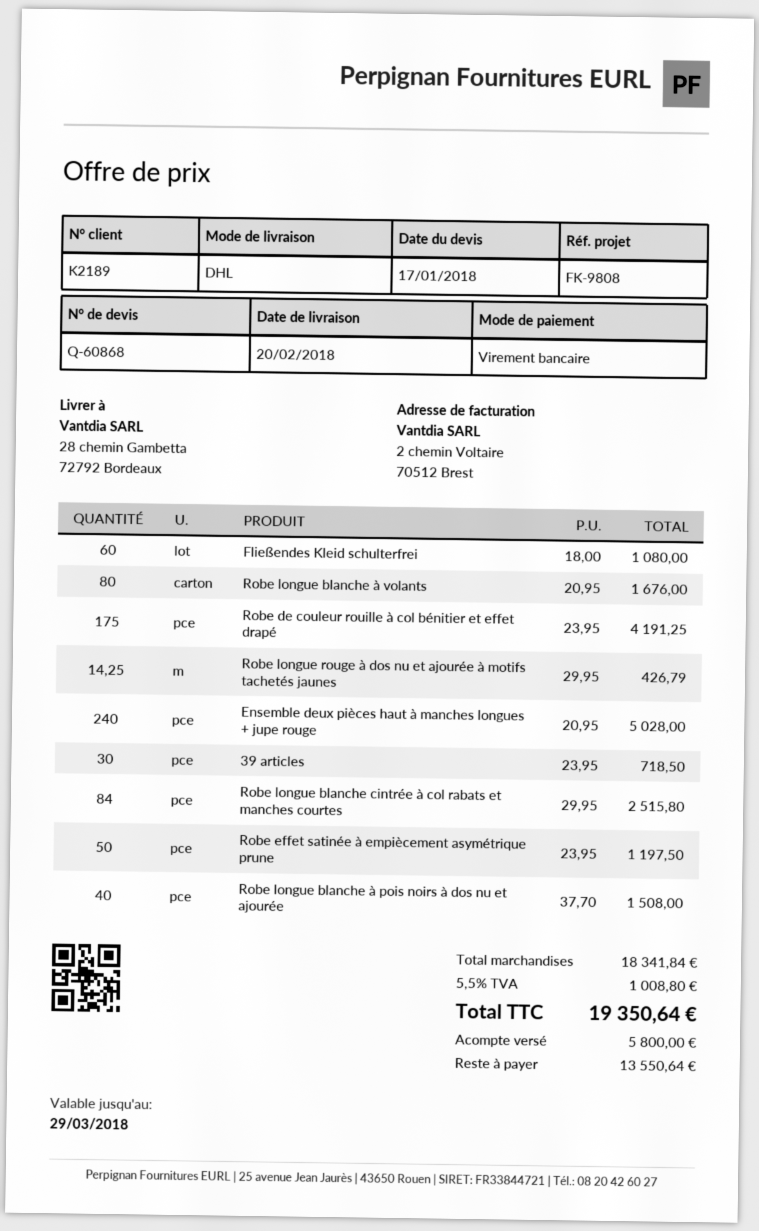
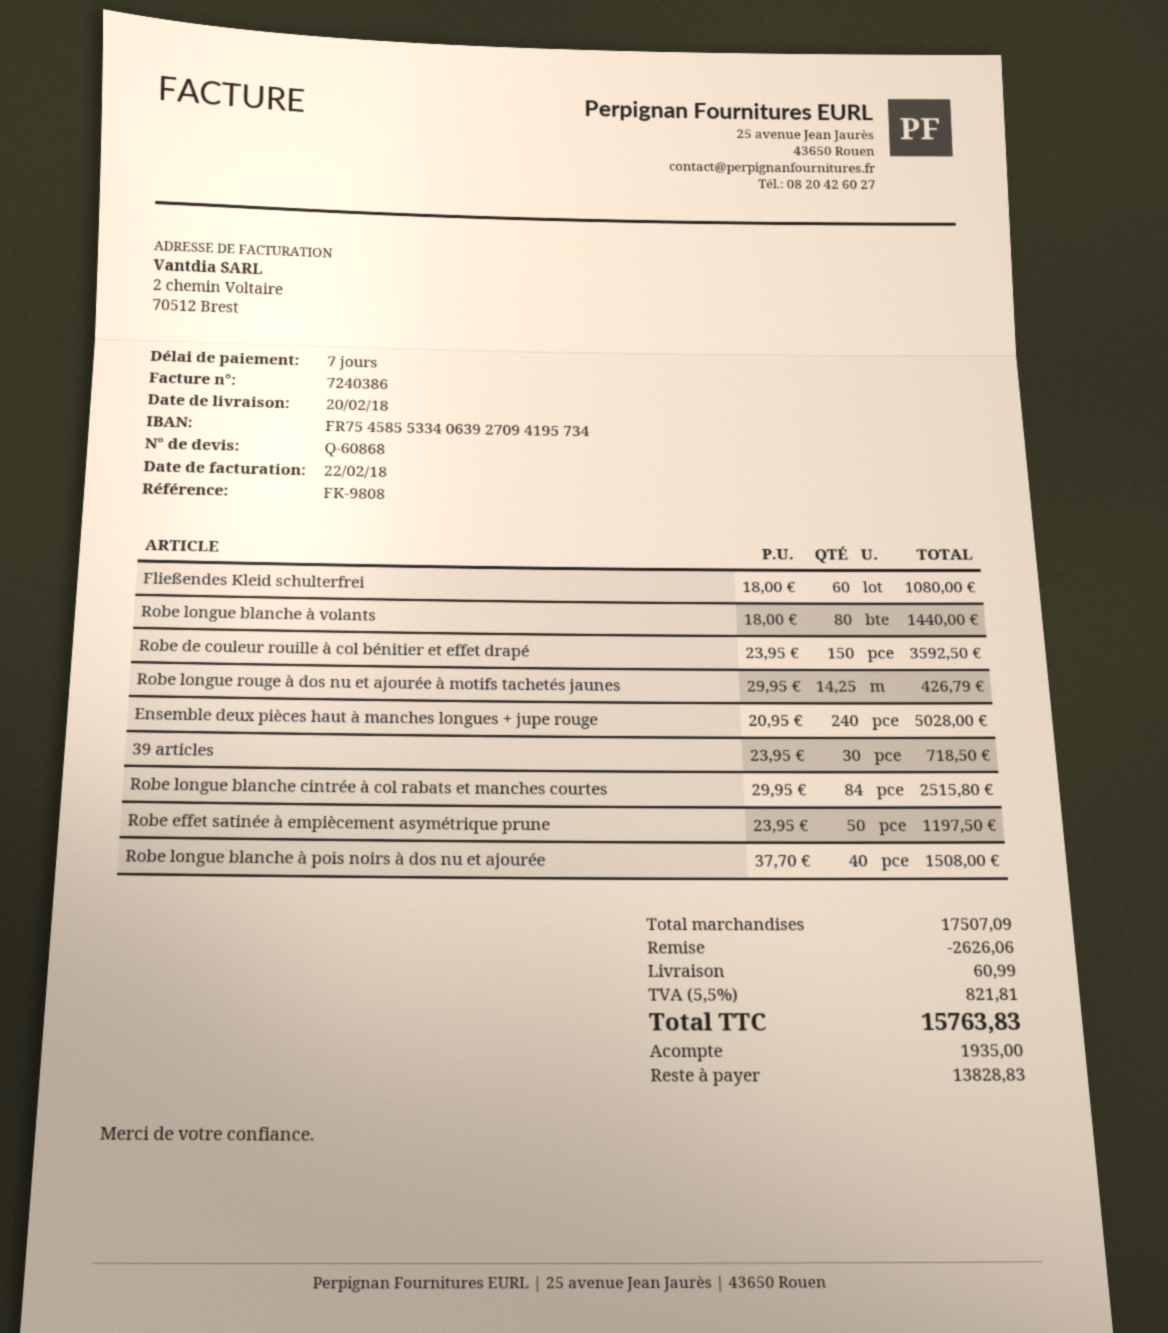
Robe longue blanche à volants: 80 x 20.95 = 1676.00 -> 80 x 18.00 = 1440.00
Robe de couleur rouille à col bénitier et effet drapé: 175 x 23.95 = 4191.25 -> 150 x 23.95 = 3592.50
subtotal: 18341.84 -> 17507.09
discount: none -> 2626.06
shipping: none -> 60.99
tax: 5.5% = 1008.80 -> 5.5% = 821.81
total: 19350.64 -> 15763.83
deposit: 5800.00 -> 1935.00
balance: 13550.64 -> 13828.83

